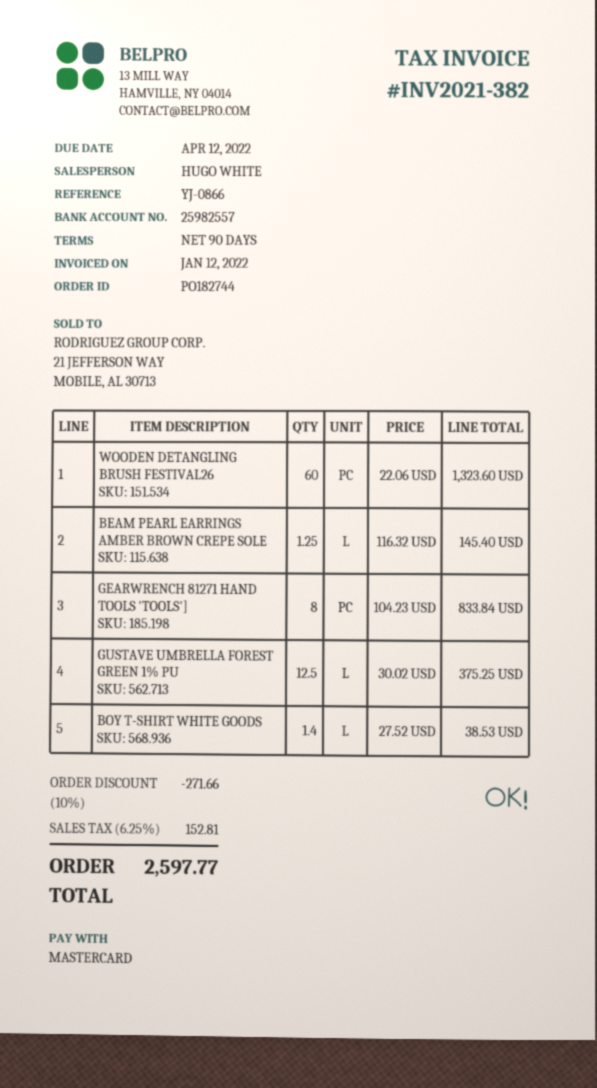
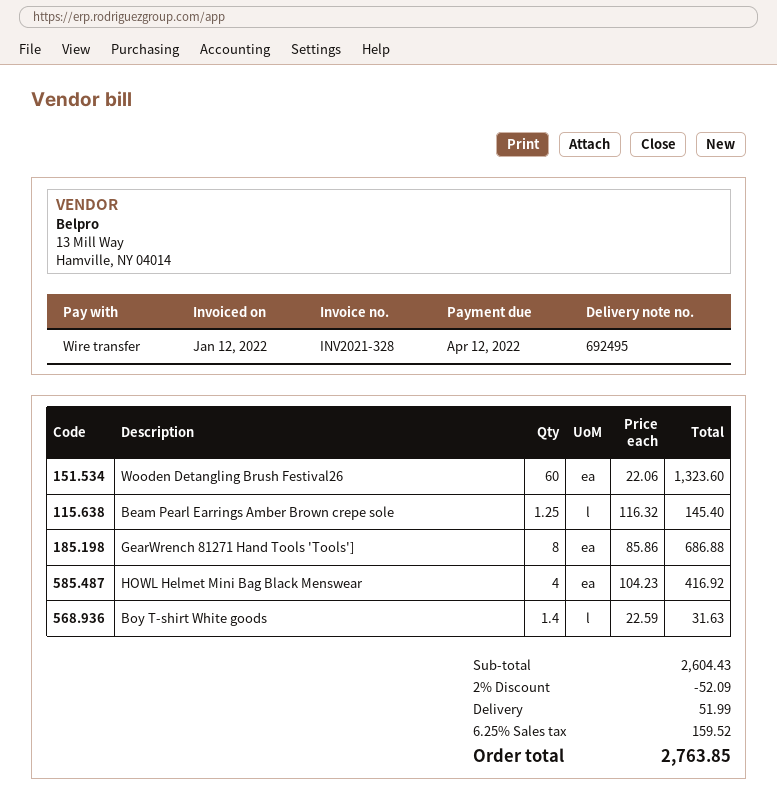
invoice number: INV2021-382 -> INV2021-328
payment method: Mastercard -> bank transfer
GEARWRENCH 81271 HAND TOOLS 'TOOLS']: 8 x 104.23 = 833.84 -> 8 x 85.86 = 686.88
GUSTAVE UMBRELLA FOREST GREEN 1% PU: 12.5 x 30.02 = 375.25 -> none
BOY T-SHIRT WHITE GOODS: 1.4 x 27.52 = 38.53 -> 1.4 x 22.59 = 31.63
HOWL Helmet Mini Bag Black Menswear: none -> 4 x 104.23 = 416.92
discount: 10% = 271.66 -> 2% = 52.09
shipping: none -> 51.99
tax: 6.25% = 152.81 -> 6.25% = 159.52
total: 2597.77 -> 2763.85

